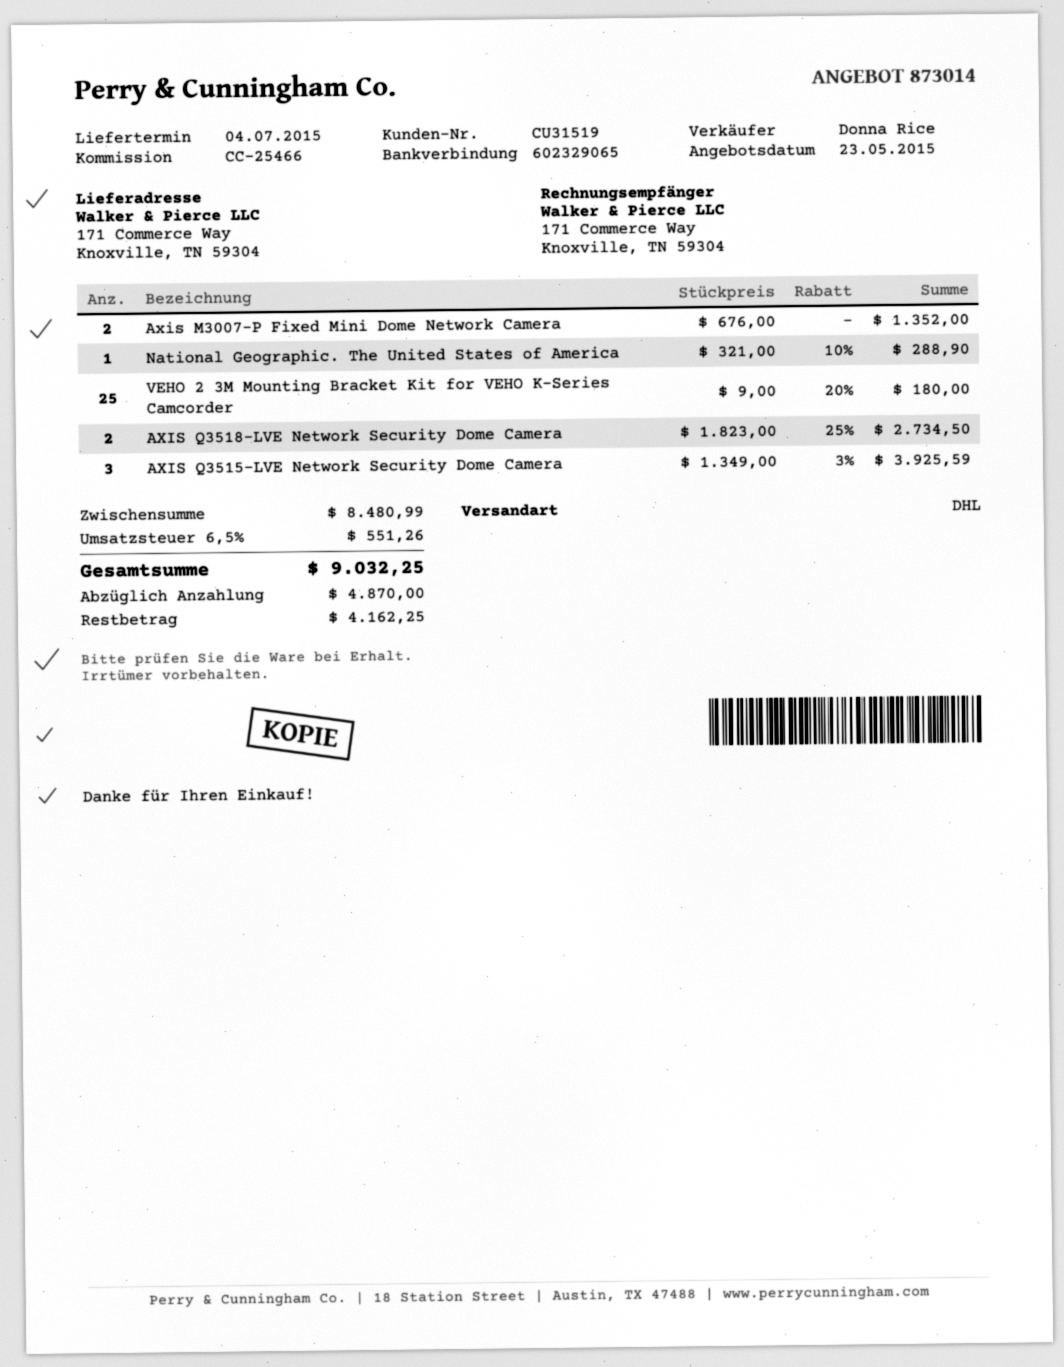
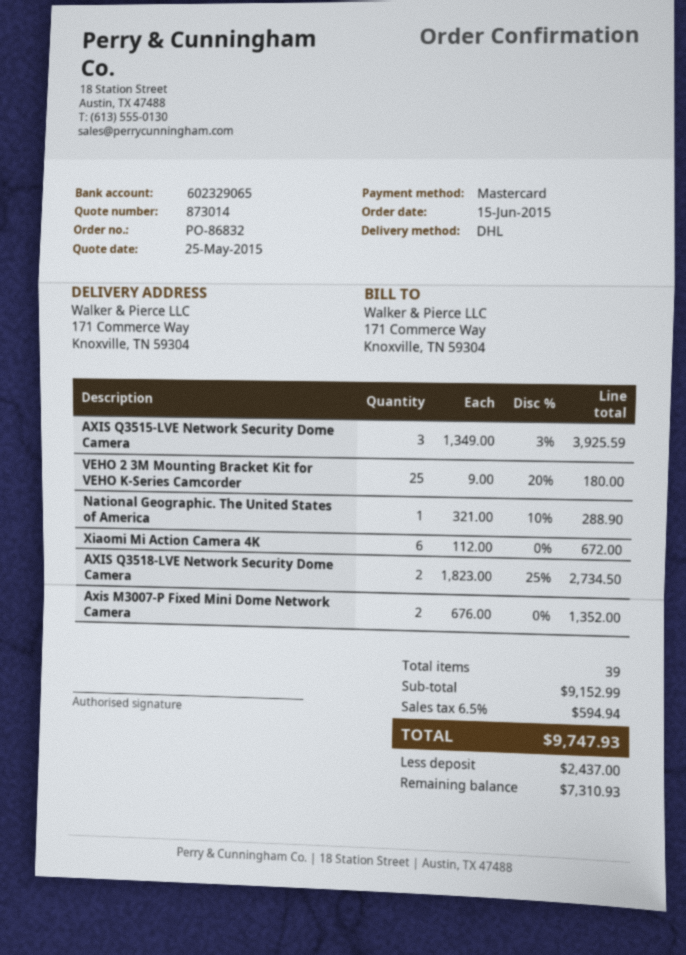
quote date: 2015-05-23 -> 2015-05-25
Xiaomi Mi Action Camera 4K: none -> 6 x 112.00 = 672.00
subtotal: 8480.99 -> 9152.99
tax: 6.5% = 551.26 -> 6.5% = 594.94
total: 9032.25 -> 9747.93
deposit: 4870.00 -> 2437.00
balance: 4162.25 -> 7310.93

